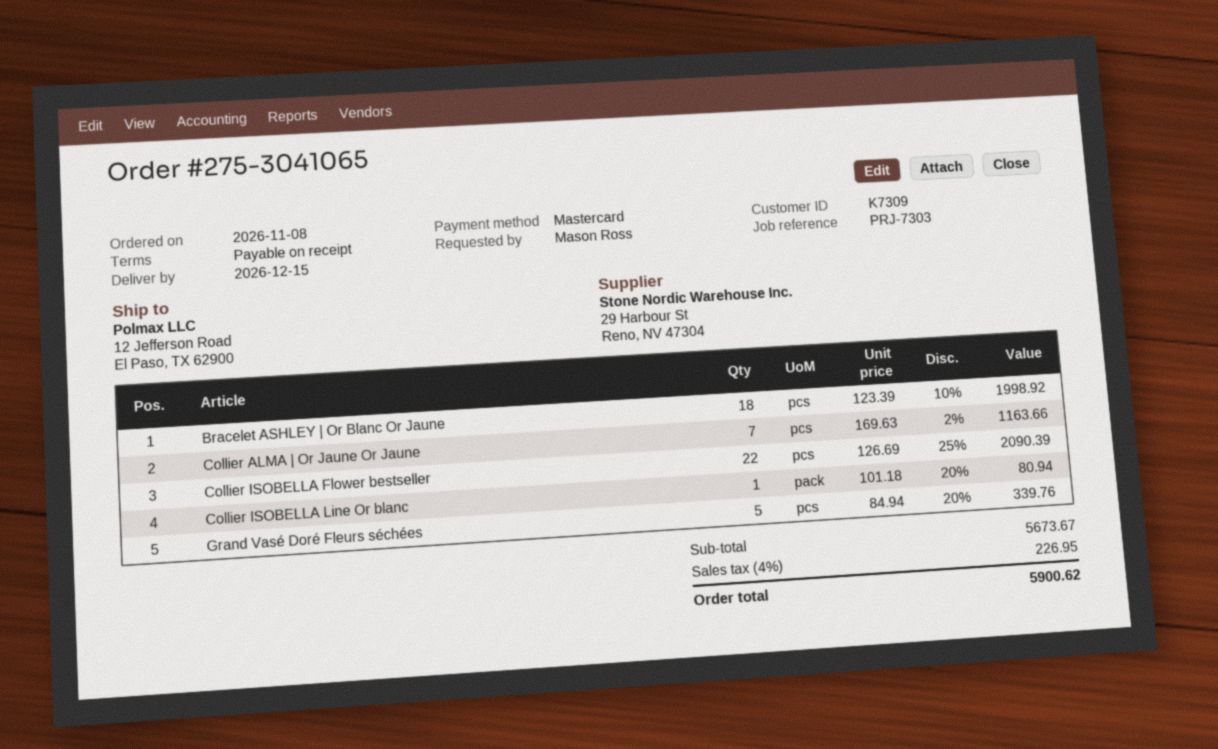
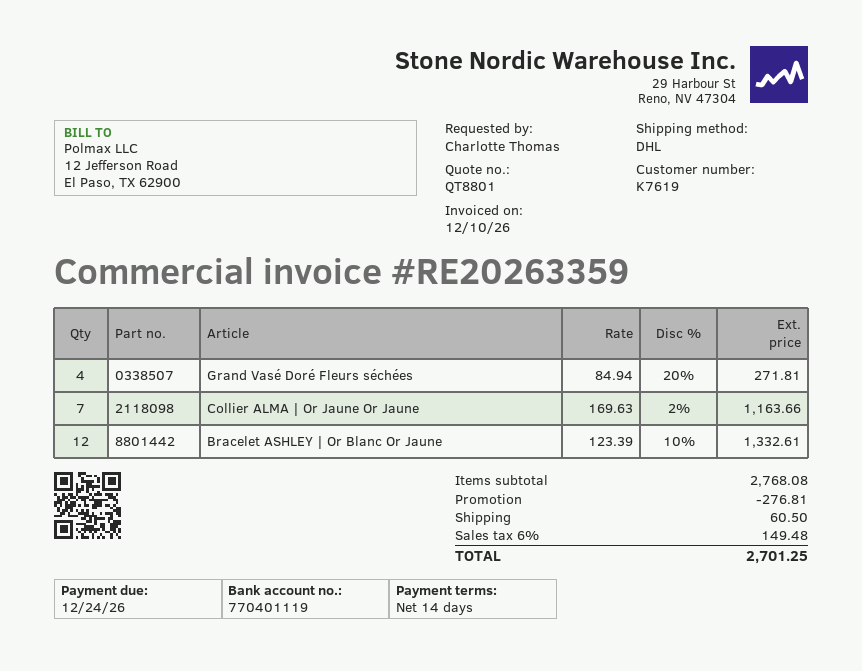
payment terms: on receipt -> 14 days
customer number: K7309 -> K7619
ordered by: Mason Ross -> Charlotte Thomas
Bracelet ASHLEY | Or Blanc Or Jaune: 18 x 123.39 - 10% = 1998.92 -> 12 x 123.39 - 10% = 1332.61
Collier ISOBELLA Flower bestseller: 22 x 126.69 - 25% = 2090.39 -> none
Collier ISOBELLA Line Or blanc: 1 x 101.18 - 20% = 80.94 -> none
Grand Vasé Doré Fleurs séchées: 5 x 84.94 - 20% = 339.76 -> 4 x 84.94 - 20% = 271.81
subtotal: 5673.67 -> 2768.08
discount: none -> 276.81
shipping: none -> 60.50
tax: 4% = 226.95 -> 6% = 149.48
total: 5900.62 -> 2701.25

